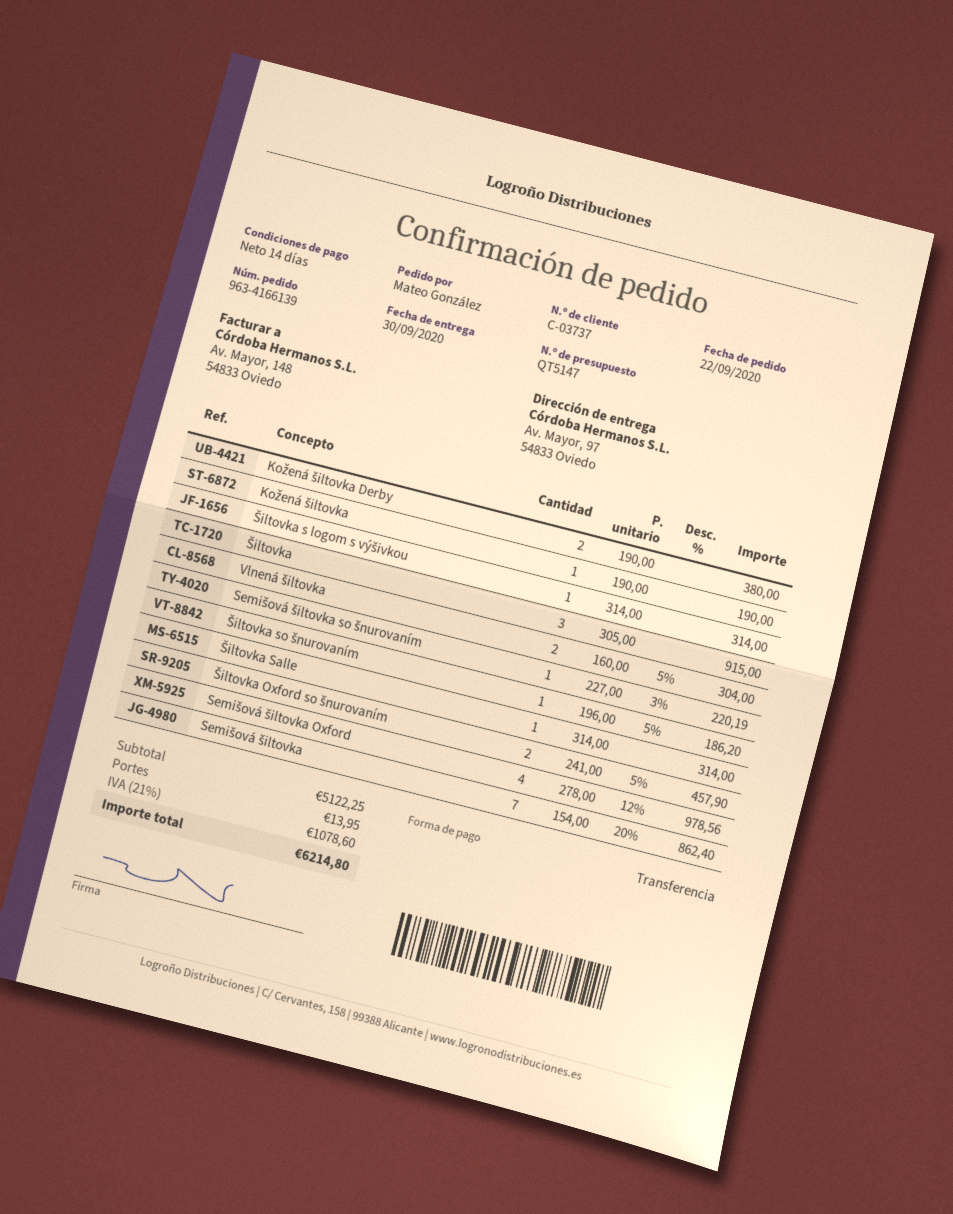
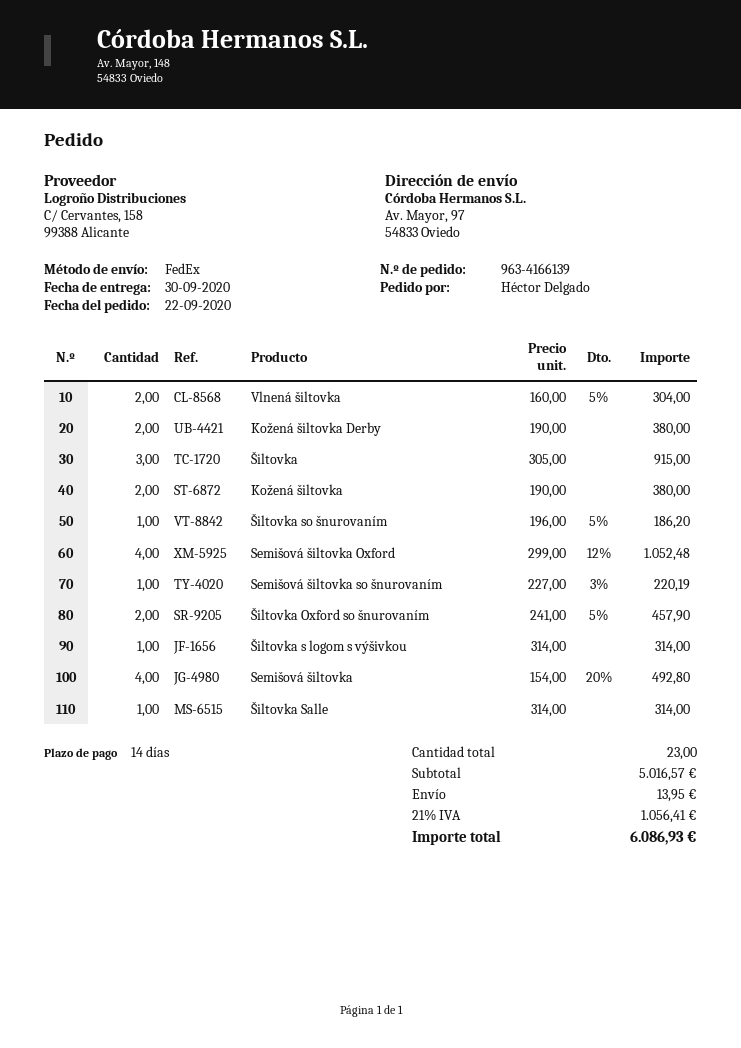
ordered by: Mateo González -> Héctor Delgado
Kožená šiltovka: 1 x 190.00 = 190.00 -> 2 x 190.00 = 380.00
Semišová šiltovka Oxford: 4 x 278.00 - 12% = 978.56 -> 4 x 299.00 - 12% = 1052.48
Semišová šiltovka: 7 x 154.00 - 20% = 862.40 -> 4 x 154.00 - 20% = 492.80
subtotal: 5122.25 -> 5016.57
tax: 21% = 1078.60 -> 21% = 1056.41
total: 6214.80 -> 6086.93

